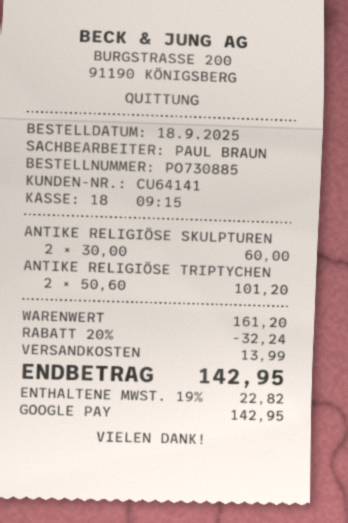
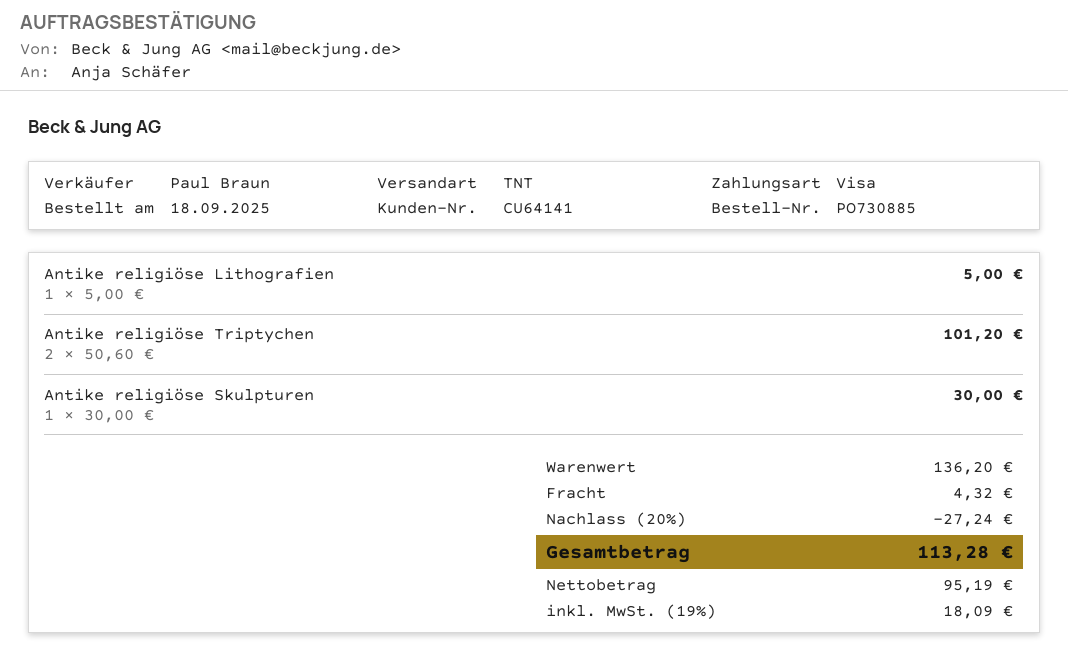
payment method: Google Pay -> Visa
ANTIKE RELIGIÖSE SKULPTUREN: 2 x 30.00 = 60.00 -> 1 x 30.00 = 30.00
Antike religiöse Lithografien: none -> 1 x 5.00 = 5.00
subtotal: 161.20 -> 136.20
discount: 20% = 32.24 -> 20% = 27.24
shipping: 13.99 -> 4.32
tax: 19% = 22.82 -> 19% = 18.09
total: 142.95 -> 113.28

